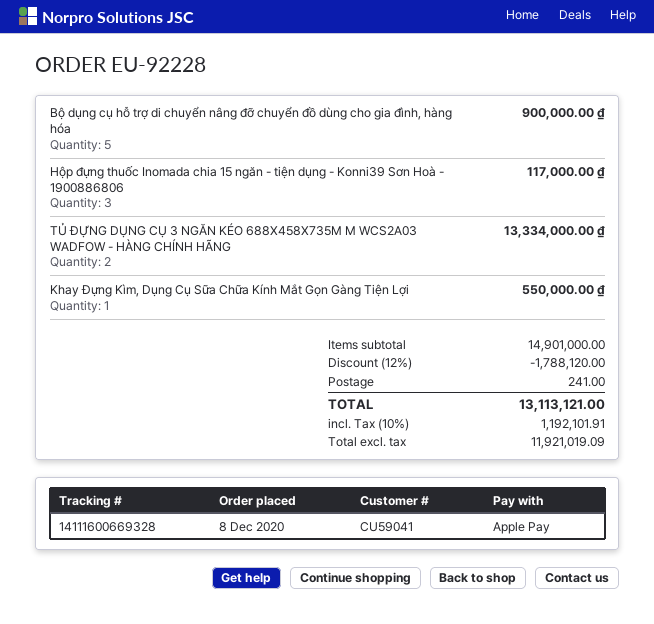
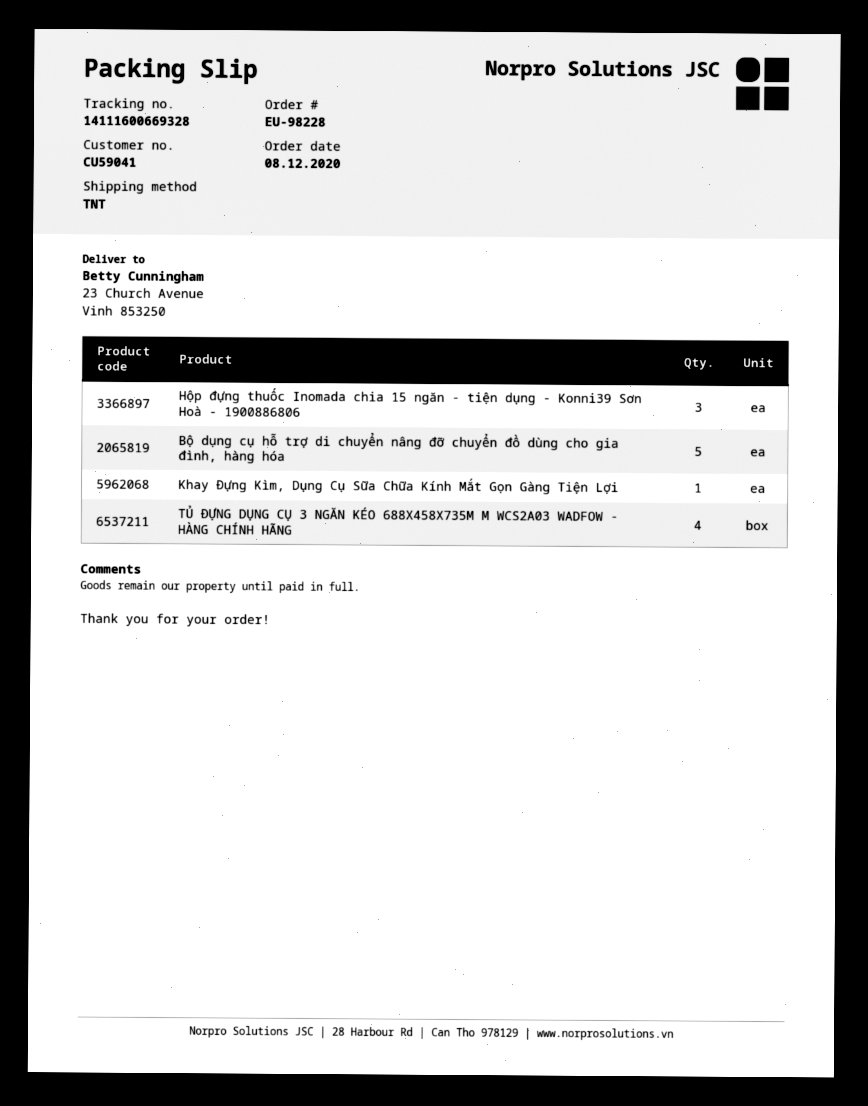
order number: EU-92228 -> EU-98228
TỦ ĐỰNG DỤNG CỤ 3 NGĂN KÉO 688X458X735M M WCS2A03 WADFOW - HÀNG CHÍNH HÃNG: 2 -> 4

